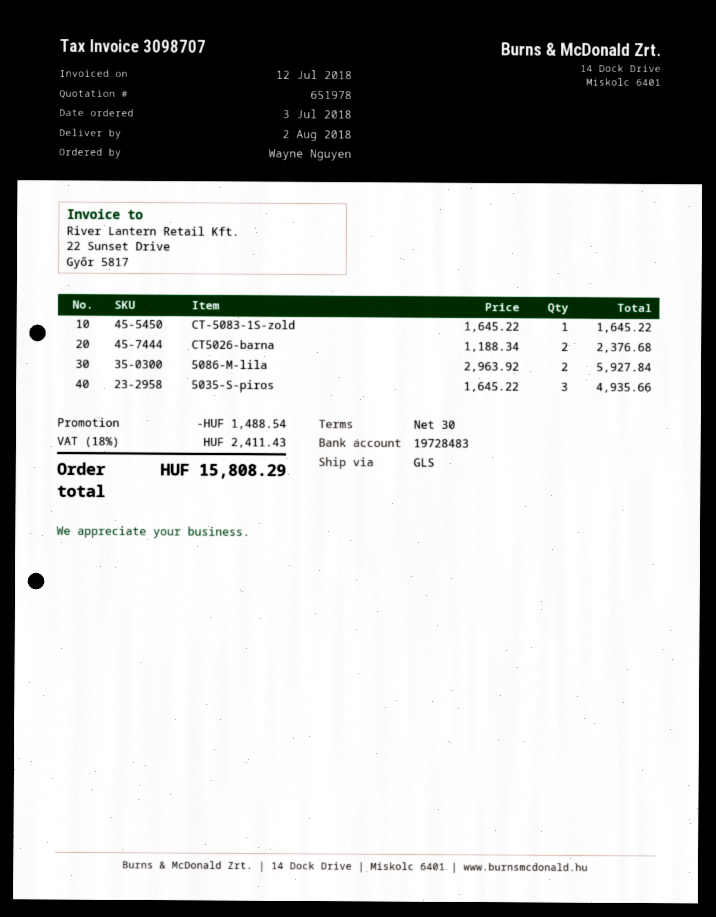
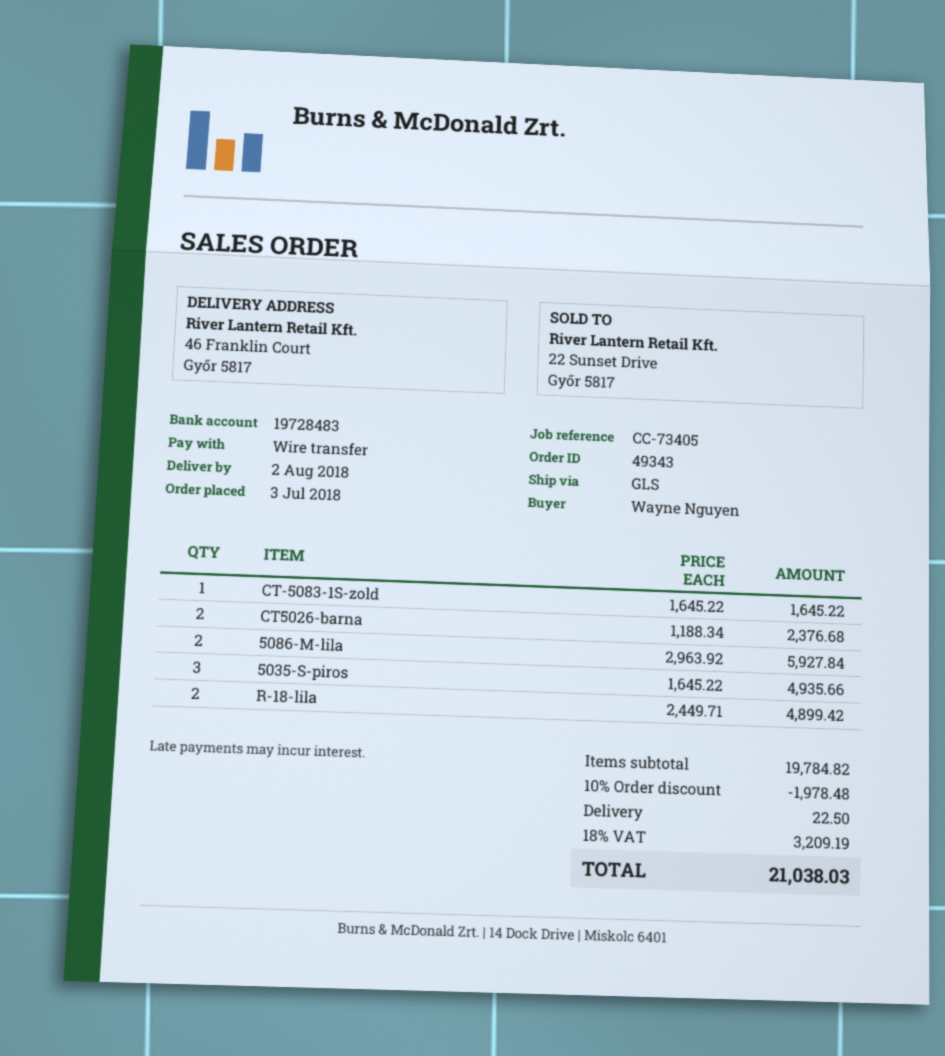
R-18-lila: none -> 2 x 2449.71 = 4899.42
discount: 1488.54 -> 1978.48
shipping: none -> 22.50
tax: 18% = 2411.43 -> 18% = 3209.19
total: 15808.29 -> 21038.03

